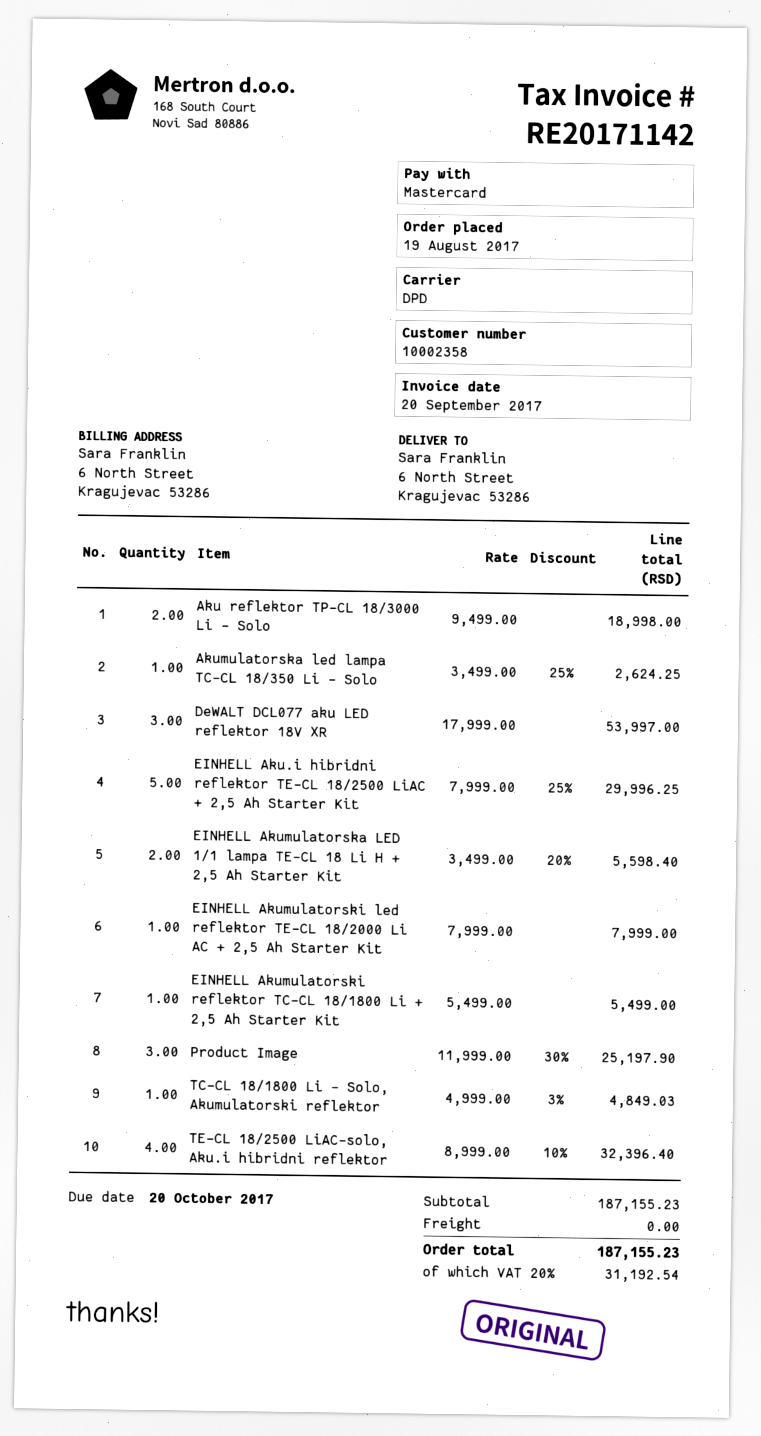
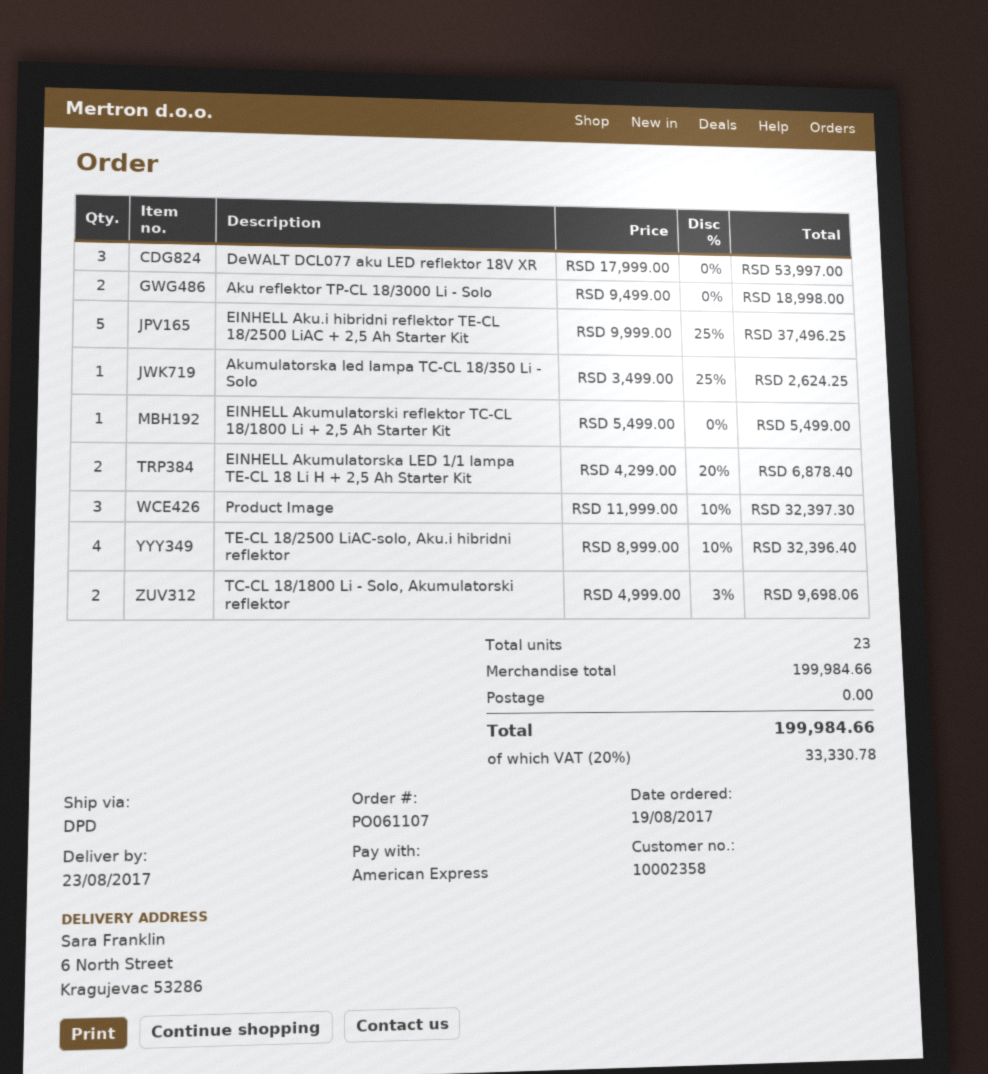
payment method: Mastercard -> American Express
EINHELL Aku.i hibridni reflektor TE-CL 18/2500 LiAC + 2,5 Ah Starter Kit: 5 x 7999.00 - 25% = 29996.25 -> 5 x 9999.00 - 25% = 37496.25
EINHELL Akumulatorska LED 1/1 lampa TE-CL 18 Li H + 2,5 Ah Starter Kit: 2 x 3499.00 - 20% = 5598.40 -> 2 x 4299.00 - 20% = 6878.40
EINHELL Akumulatorski led reflektor TE-CL 18/2000 Li AC + 2,5 Ah Starter Kit: 1 x 7999.00 = 7999.00 -> none
Product Image: 3 x 11999.00 - 30% = 25197.90 -> 3 x 11999.00 - 10% = 32397.30
TC-CL 18/1800 Li - Solo, Akumulatorski reflektor: 1 x 4999.00 - 3% = 4849.03 -> 2 x 4999.00 - 3% = 9698.06
subtotal: 187155.23 -> 199984.66
tax: 20% = 31192.54 -> 20% = 33330.78
total: 187155.23 -> 199984.66

